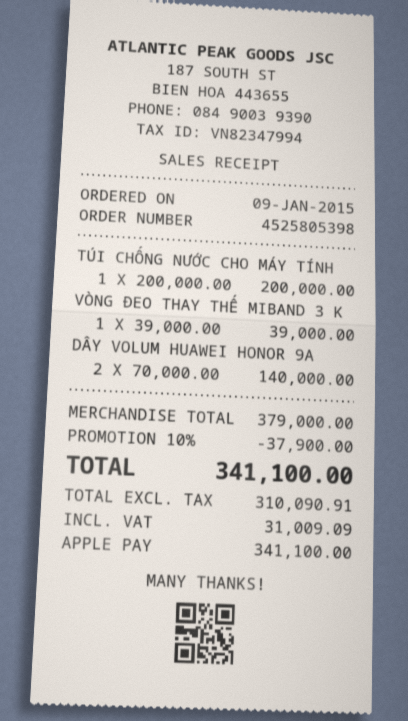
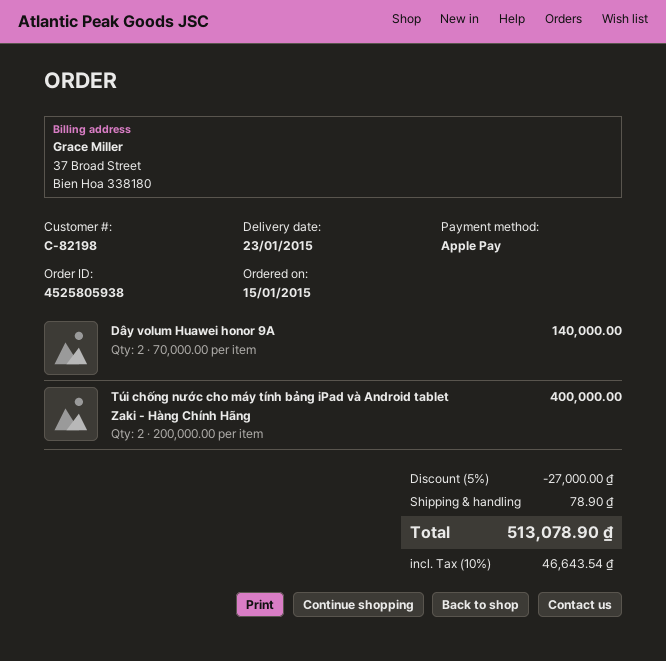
order number: 4525805398 -> 4525805938
order date: 2015-01-09 -> 2015-01-15
TÚI CHỐNG NƯỚC CHO MÁY TÍNH: 1 x 200000.00 = 200000.00 -> 2 x 200000.00 = 400000.00
VÒNG ĐEO THAY THẾ MIBAND 3 K: 1 x 39000.00 = 39000.00 -> none
discount: 10% = 37900.00 -> 5% = 27000.00
shipping: none -> 78.90
tax: 31009.09 -> 46643.54
total: 341100.00 -> 513078.90

